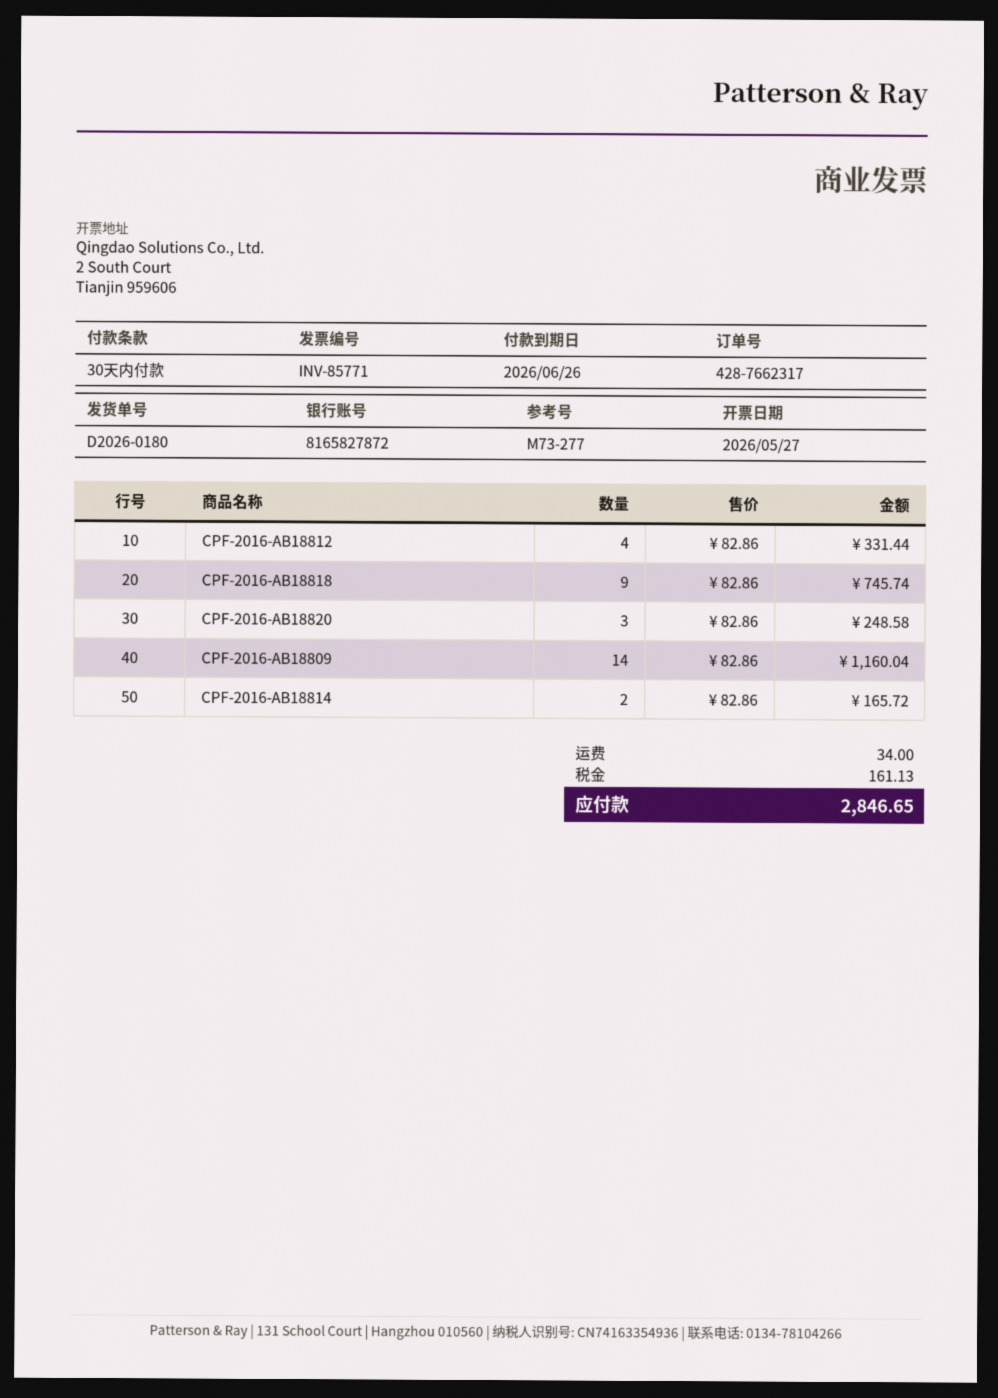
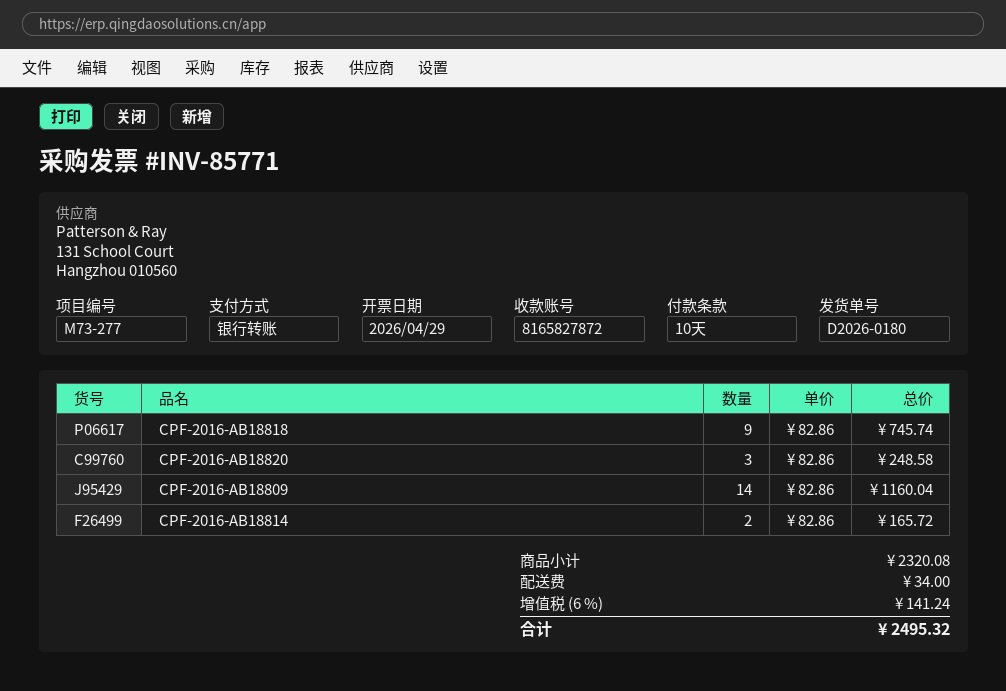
invoice date: 2026-05-27 -> 2026-04-29
payment terms: 30 days -> 10 days
CPF-2016-AB18812: 4 x 82.86 = 331.44 -> none
tax: 161.13 -> 141.24
total: 2846.65 -> 2495.32

